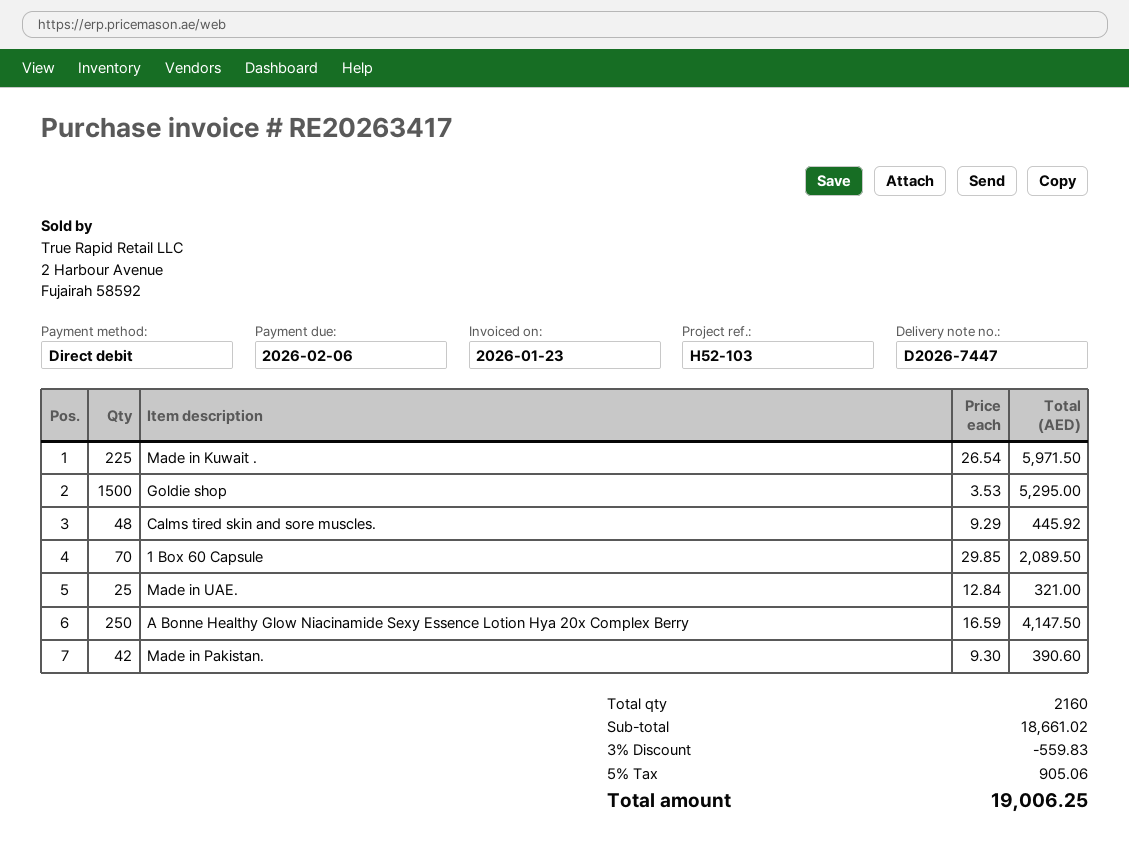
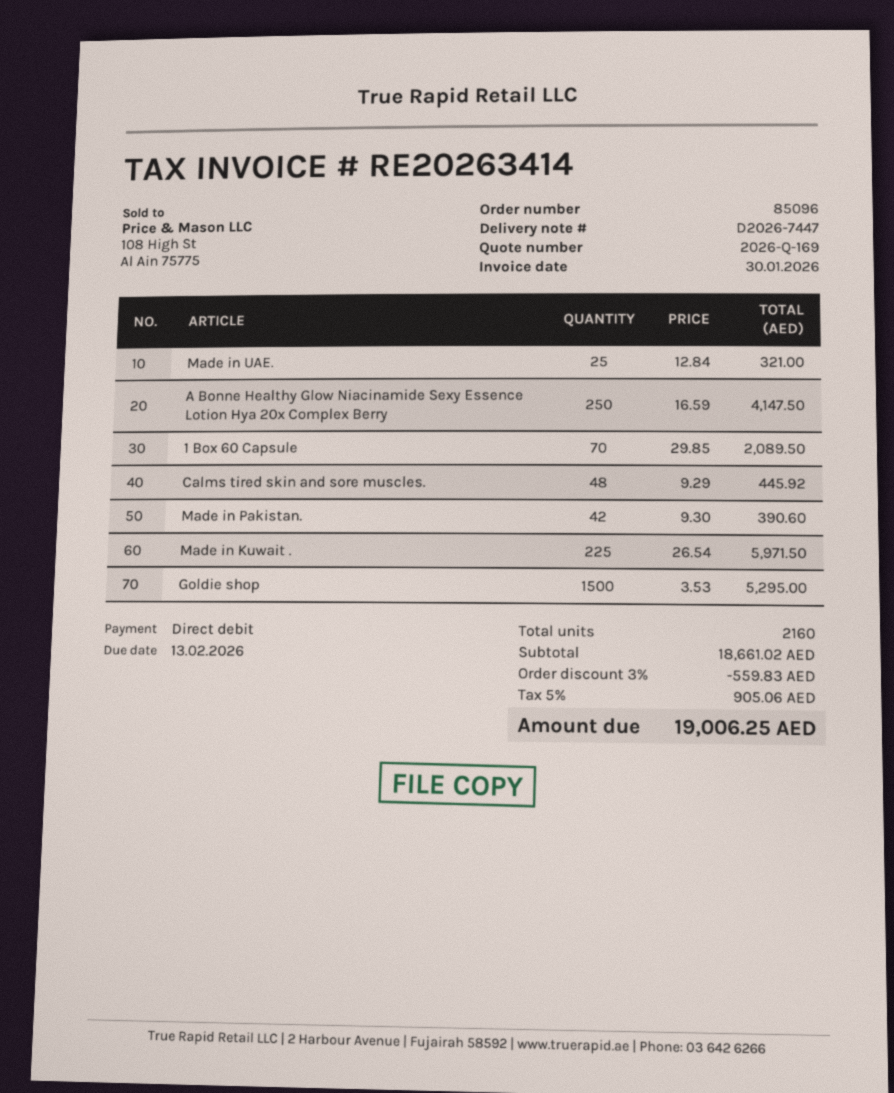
invoice number: RE20263417 -> RE20263414
invoice date: 2026-01-23 -> 2026-01-30
due date: 2026-02-06 -> 2026-02-13

